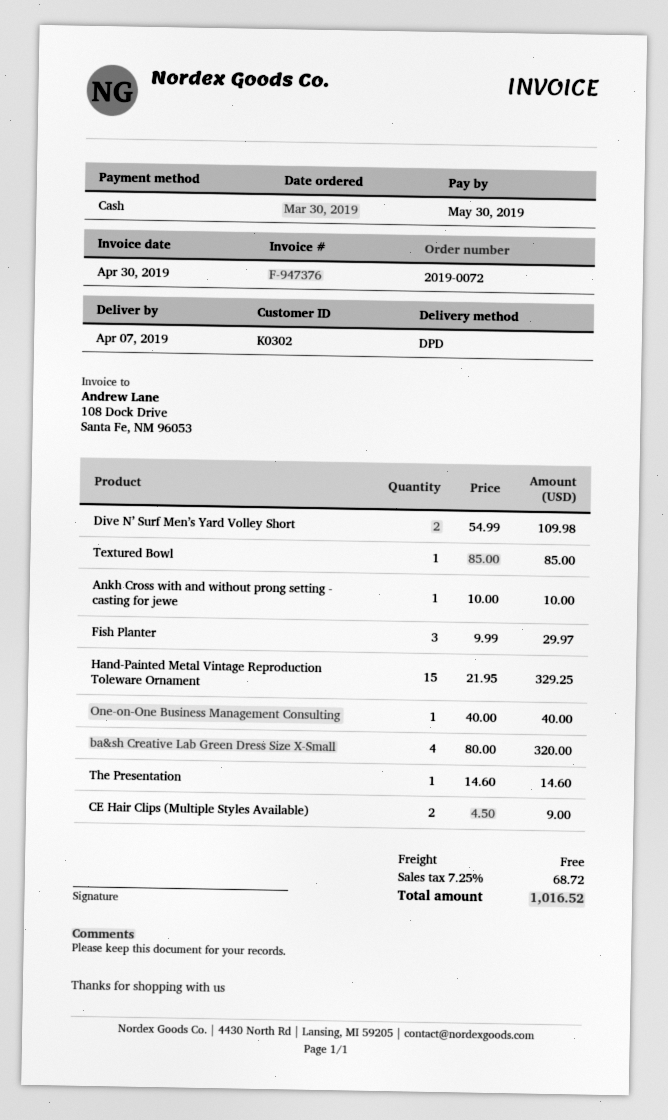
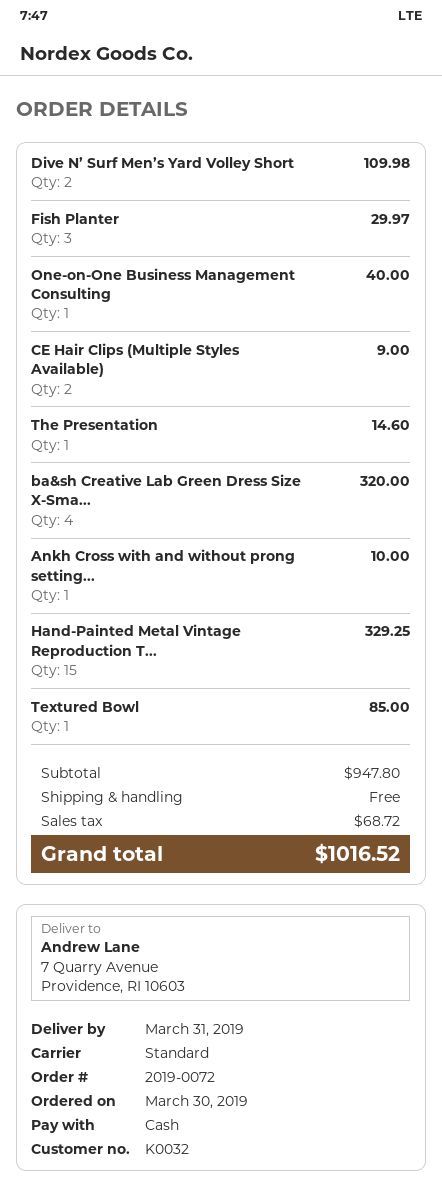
delivery date: 2019-04-07 -> 2019-03-31
customer number: K0302 -> K0032
shipping method: DPD -> standard

